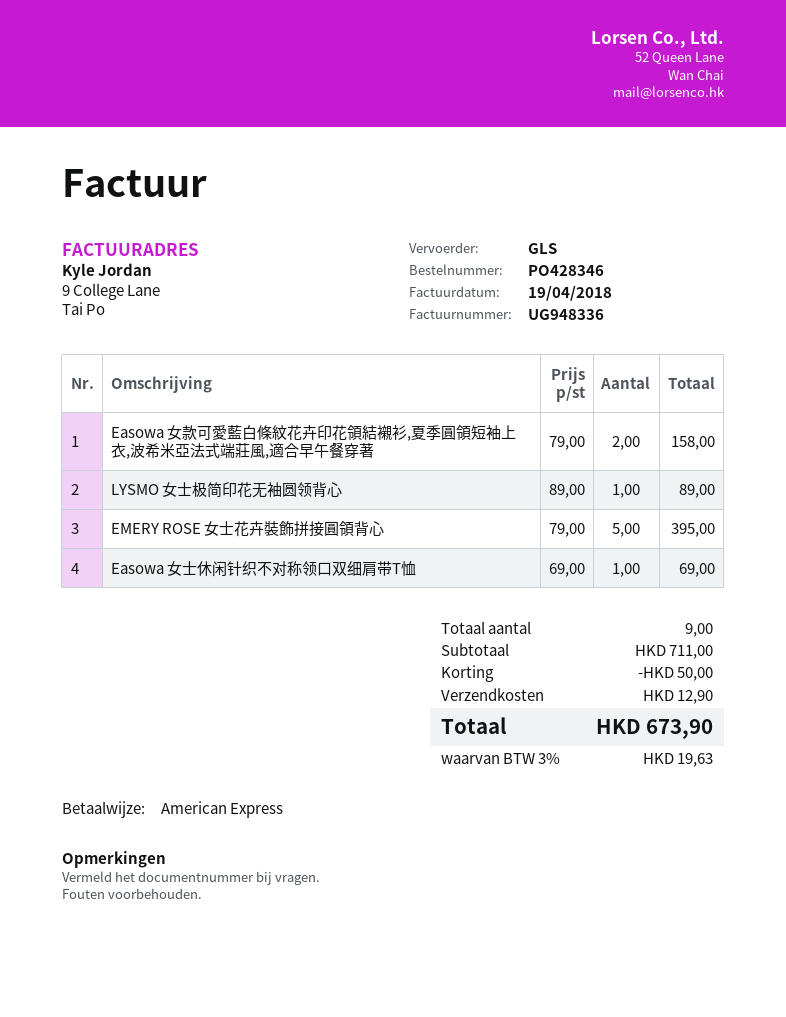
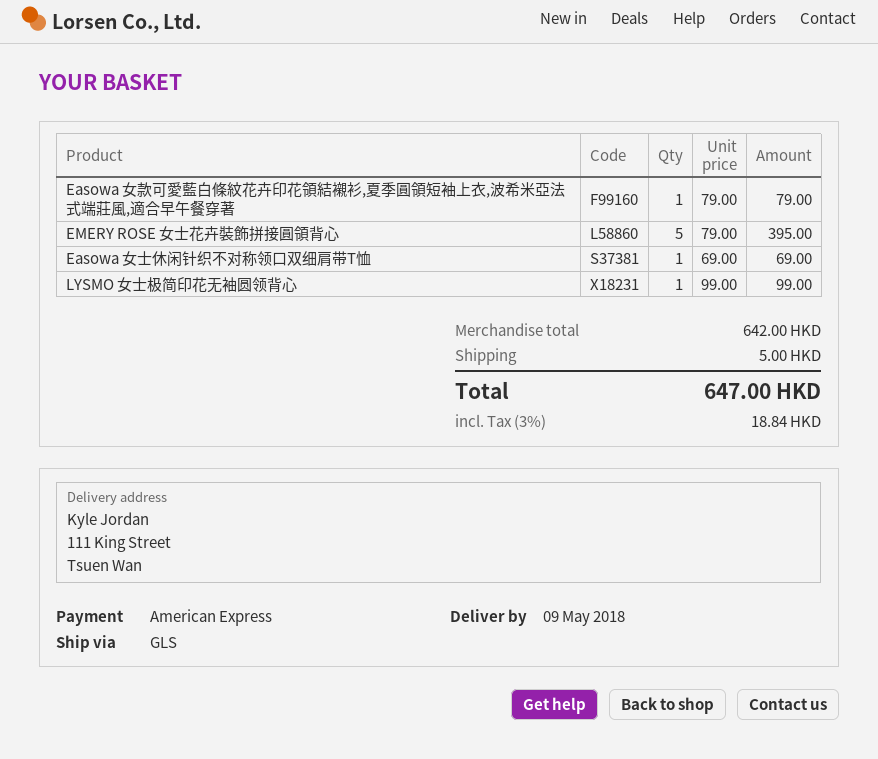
Easowa 女款可愛藍白條紋花卉印花領結襯衫,夏季圓領短袖上衣,波希米亞法式端莊風,適合早午餐穿著: 2 x 79.00 = 158.00 -> 1 x 79.00 = 79.00
LYSMO 女士极简印花无袖圆领背心: 1 x 89.00 = 89.00 -> 1 x 99.00 = 99.00
subtotal: 711.00 -> 642.00
discount: 50.00 -> none
shipping: 12.90 -> 5.00
tax: 3% = 19.63 -> 3% = 18.84
total: 673.90 -> 647.00

